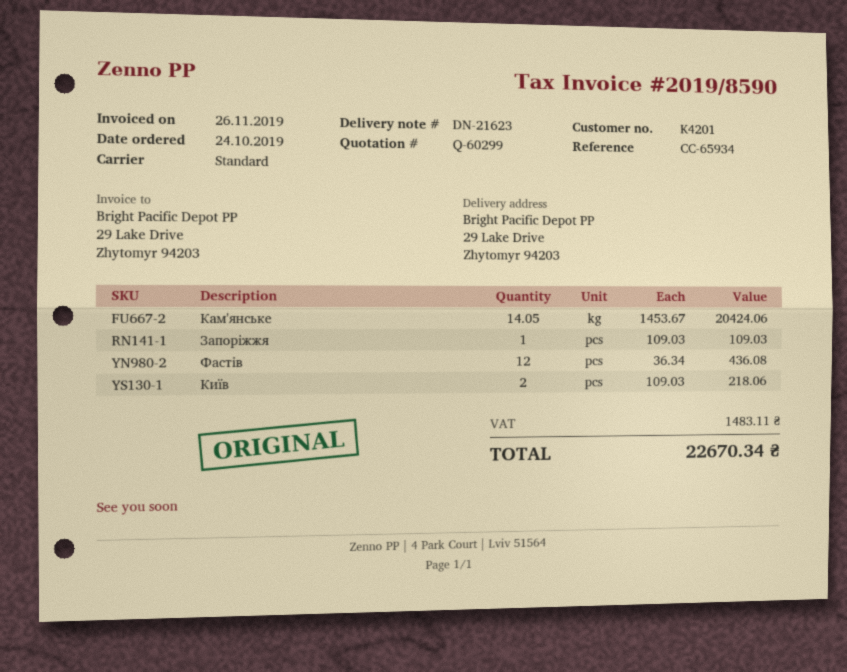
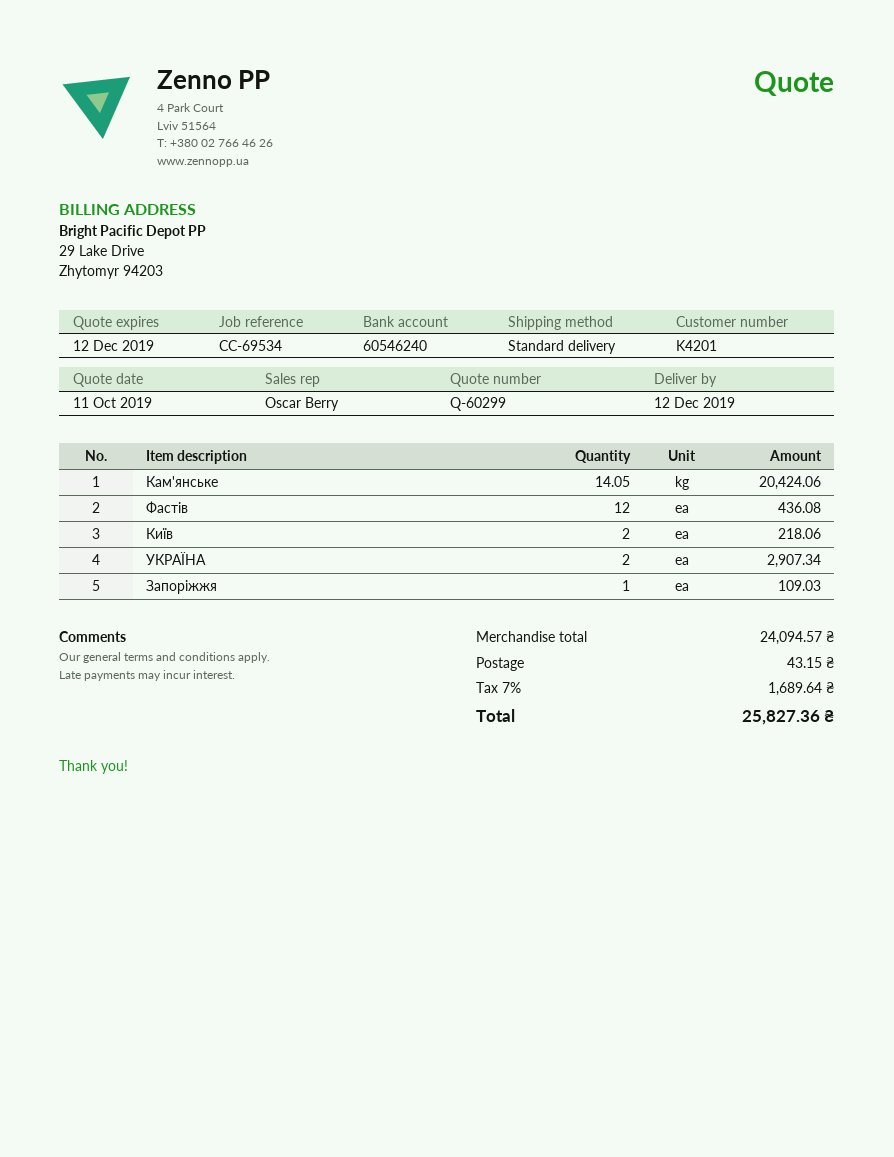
reference: CC-65934 -> CC-69534
УКРАЇНА: none -> 2 for 2907.34
shipping: none -> 43.15
tax: 1483.11 -> 1689.64
total: 22670.34 -> 25827.36

